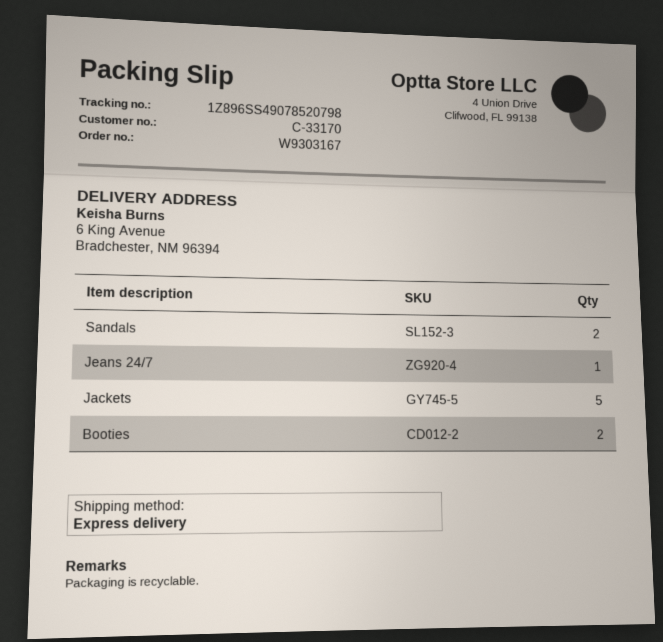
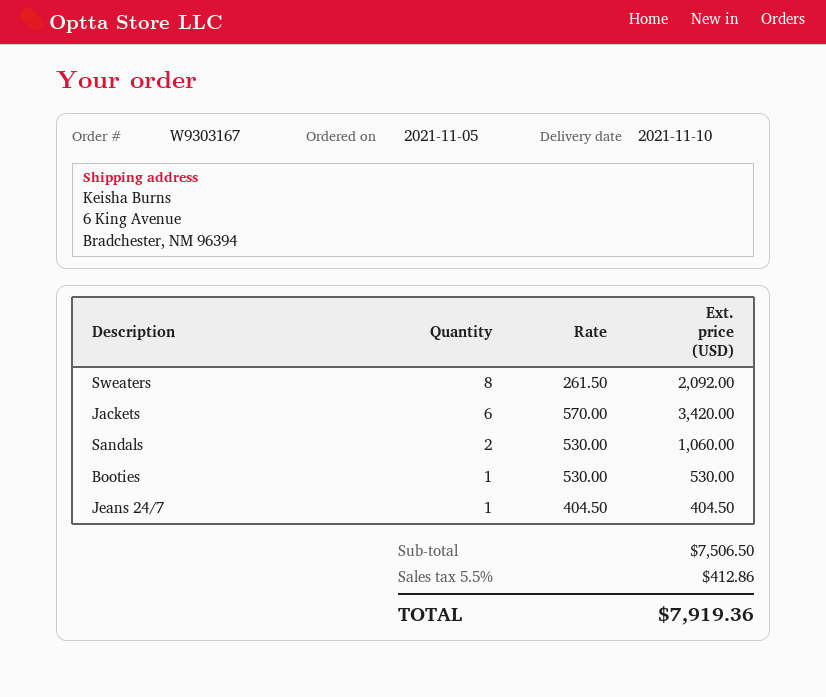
Jackets: 5 -> 6
Booties: 2 -> 1
Sweaters: none -> 8

